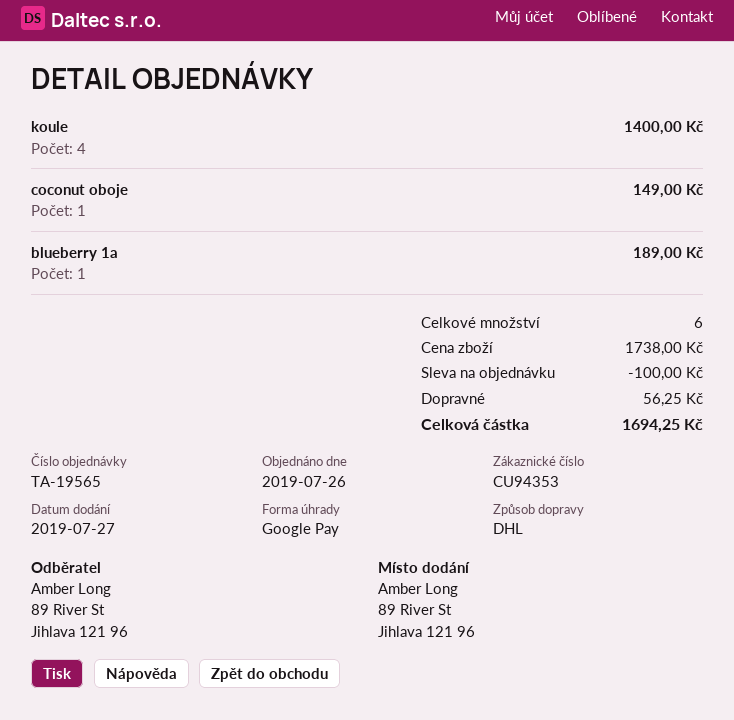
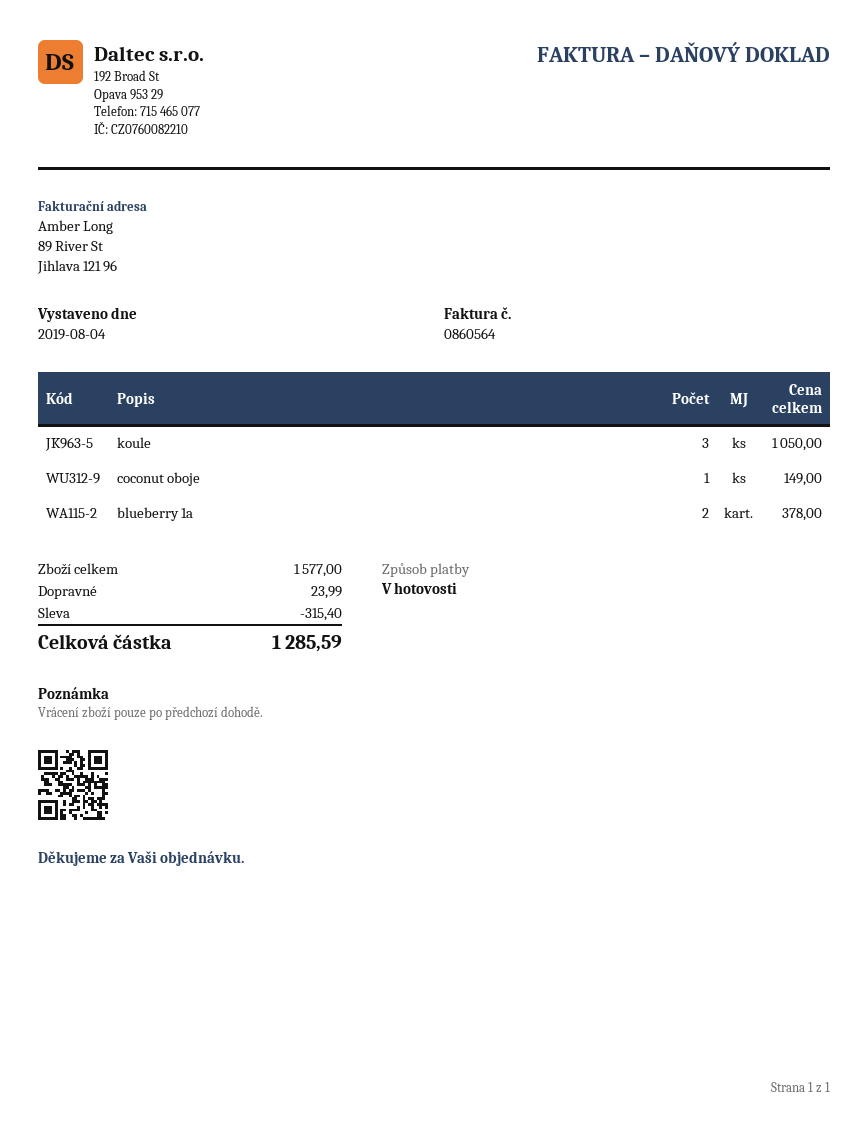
payment method: Google Pay -> cash
koule: 4 for 1400.00 -> 3 for 1050.00
blueberry 1a: 1 for 189.00 -> 2 for 378.00
subtotal: 1738.00 -> 1577.00
discount: 100.00 -> 315.40
shipping: 56.25 -> 23.99
total: 1694.25 -> 1285.59

